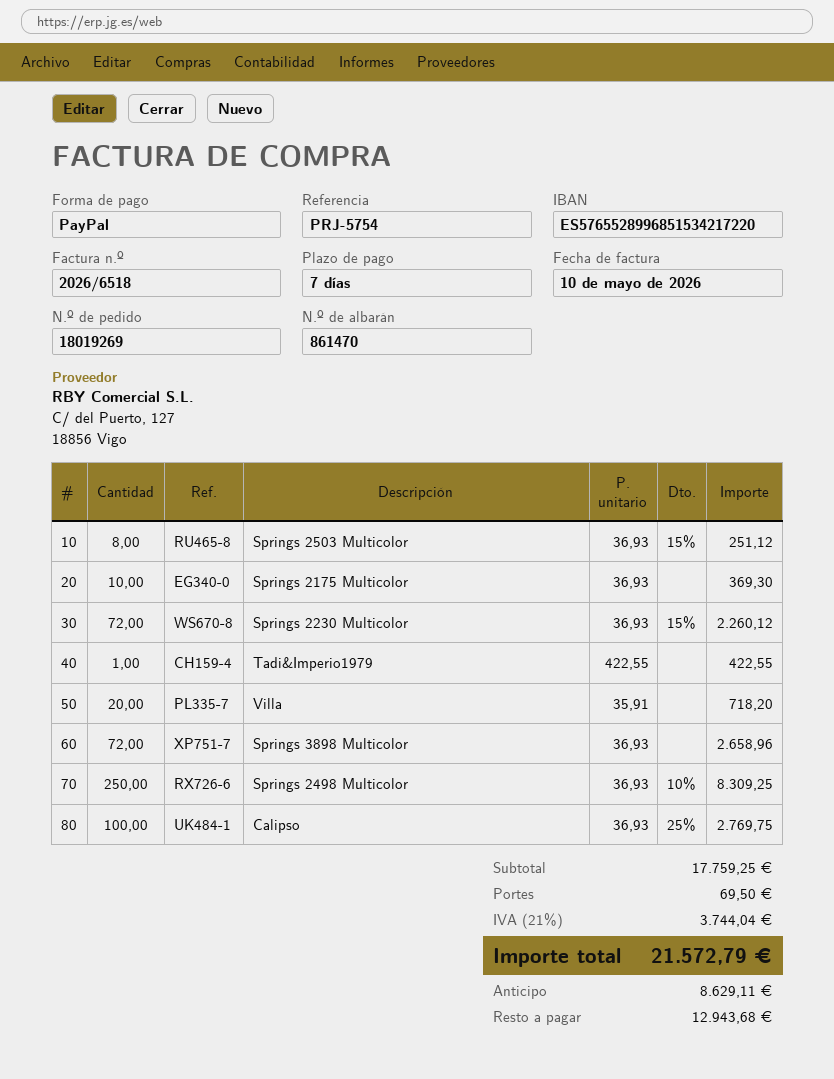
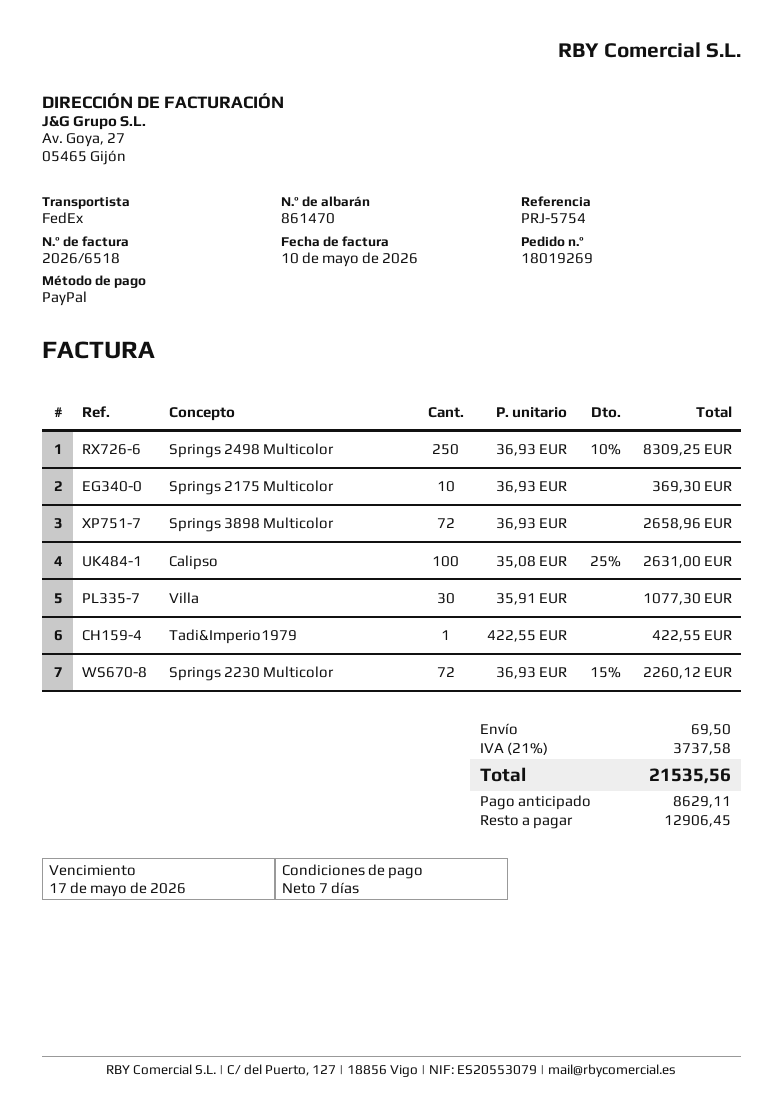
Springs 2503 Multicolor: 8 x 36.93 - 15% = 251.12 -> none
Villa: 20 x 35.91 = 718.20 -> 30 x 35.91 = 1077.30
Calipso: 100 x 36.93 - 25% = 2769.75 -> 100 x 35.08 - 25% = 2631.00
tax: 21% = 3744.04 -> 21% = 3737.58
total: 21572.79 -> 21535.56
balance: 12943.68 -> 12906.45

